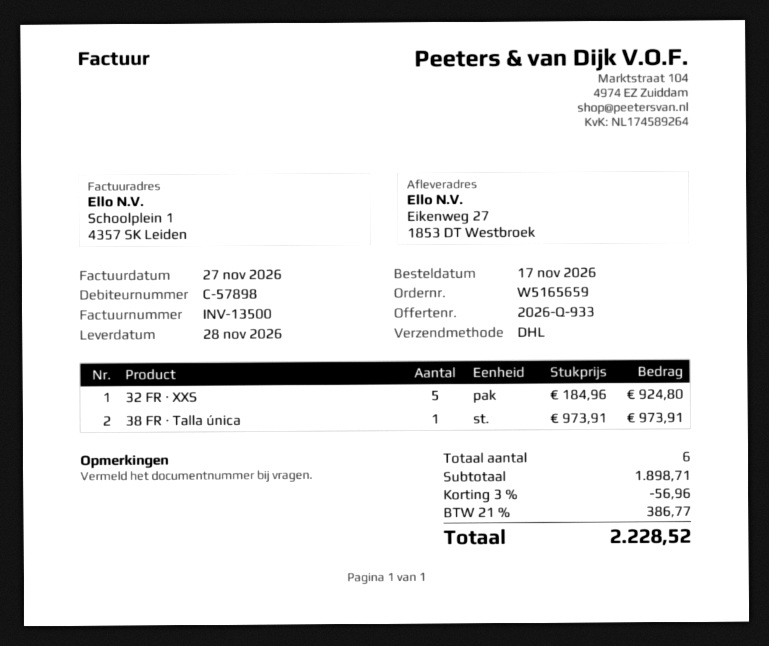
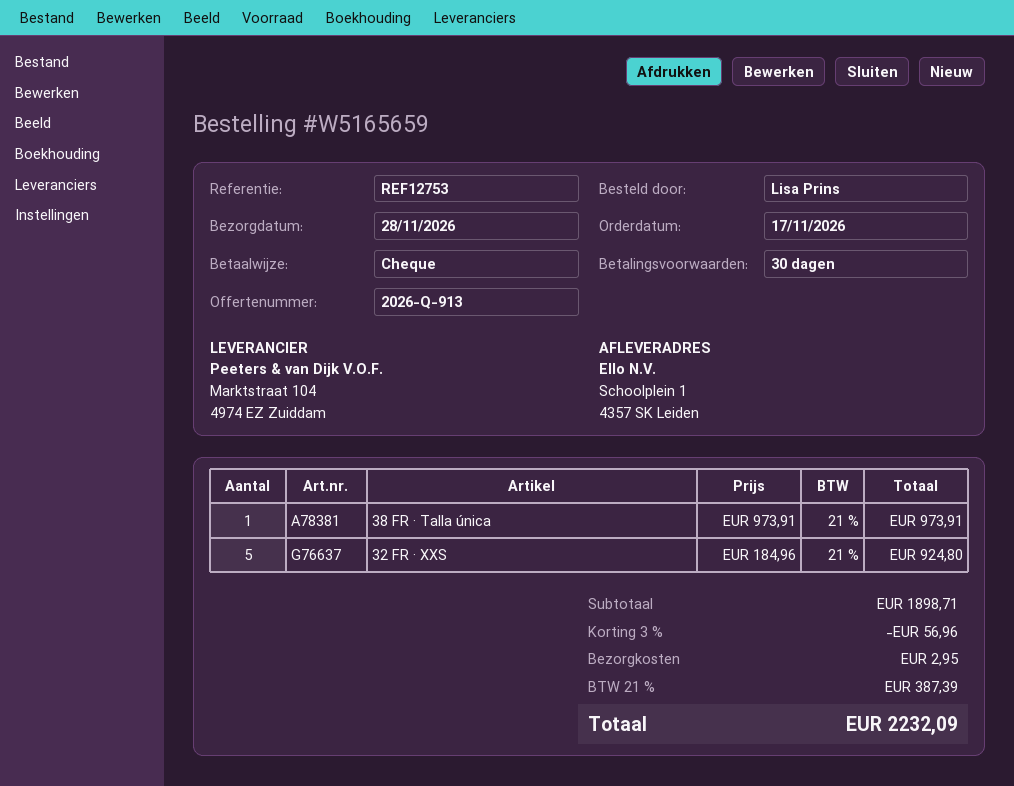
quote number: 2026-Q-933 -> 2026-Q-913
ship to: Eikenweg 27, 1853 DT Westbroek -> Schoolplein 1, 4357 SK Leiden
shipping: none -> 2.95
tax: 21% = 386.77 -> 21% = 387.39
total: 2228.52 -> 2232.09

